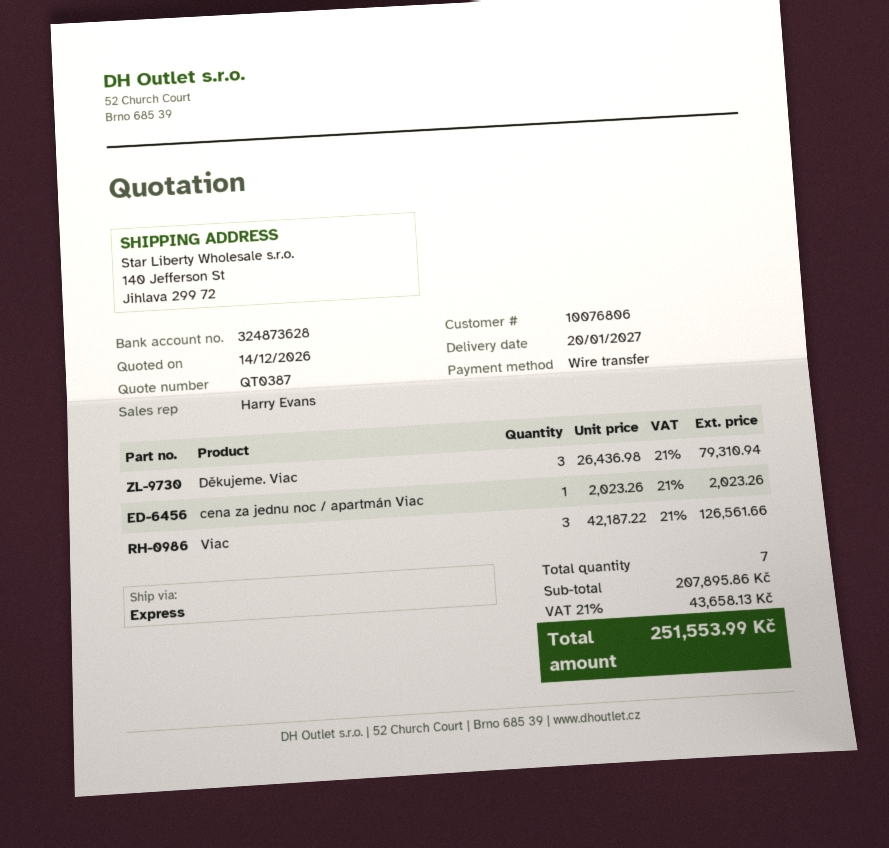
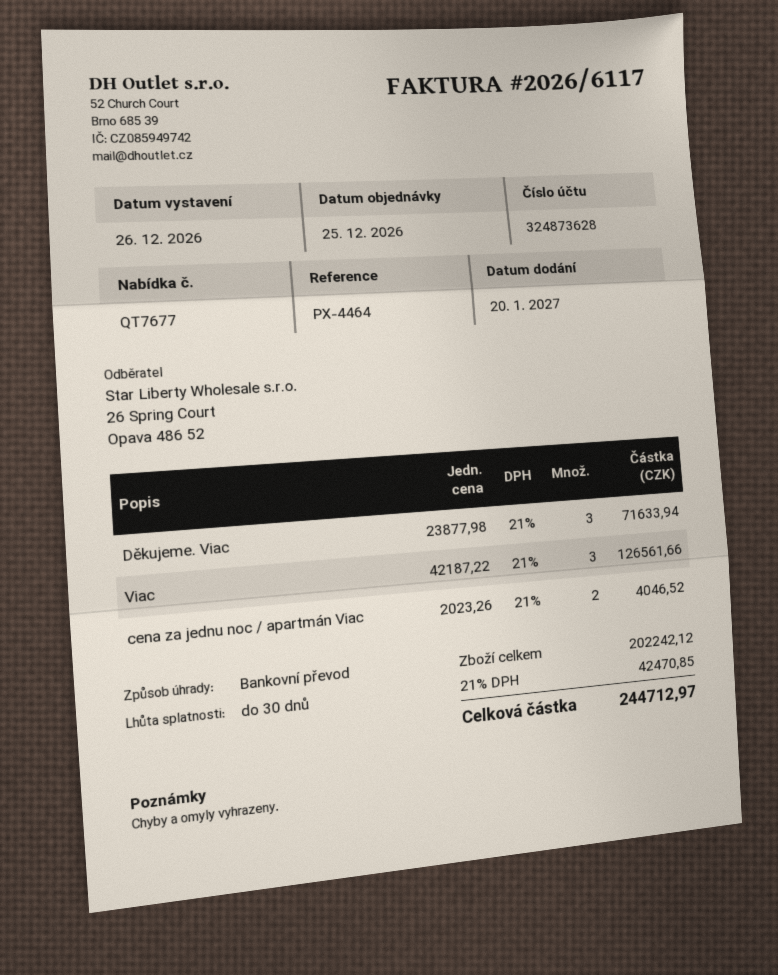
quote number: QT0387 -> QT7677
Děkujeme. Viac: 3 x 26436.98 = 79310.94 -> 3 x 23877.98 = 71633.94
cena za jednu noc / apartmán Viac: 1 x 2023.26 = 2023.26 -> 2 x 2023.26 = 4046.52
subtotal: 207895.86 -> 202242.12
tax: 21% = 43658.13 -> 21% = 42470.85
total: 251553.99 -> 244712.97

